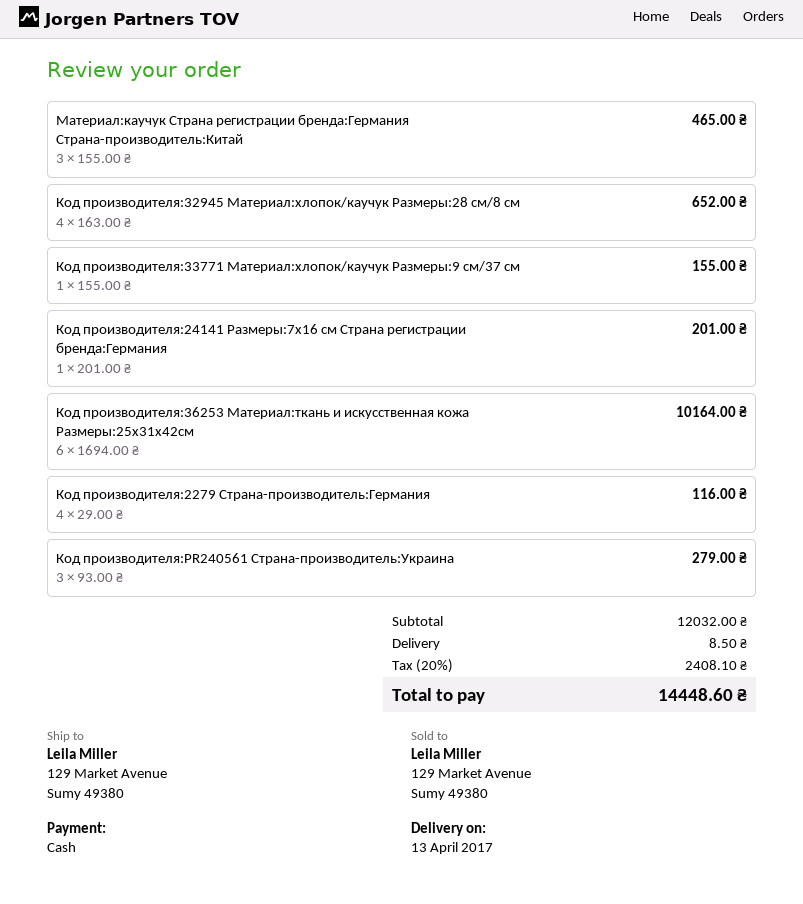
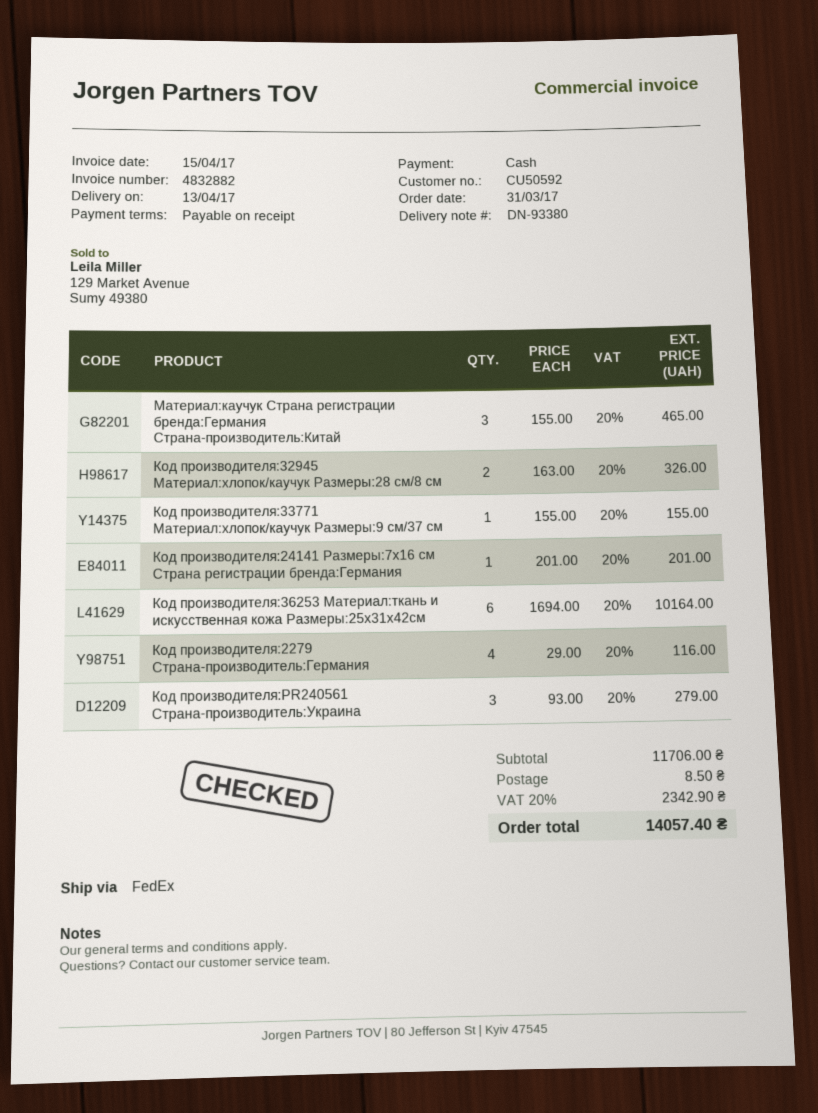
Код производителя:32945 Материал:хлопок/каучук Размеры:28 см/8 см: 4 x 163.00 = 652.00 -> 2 x 163.00 = 326.00
subtotal: 12032.00 -> 11706.00
tax: 20% = 2408.10 -> 20% = 2342.90
total: 14448.60 -> 14057.40

